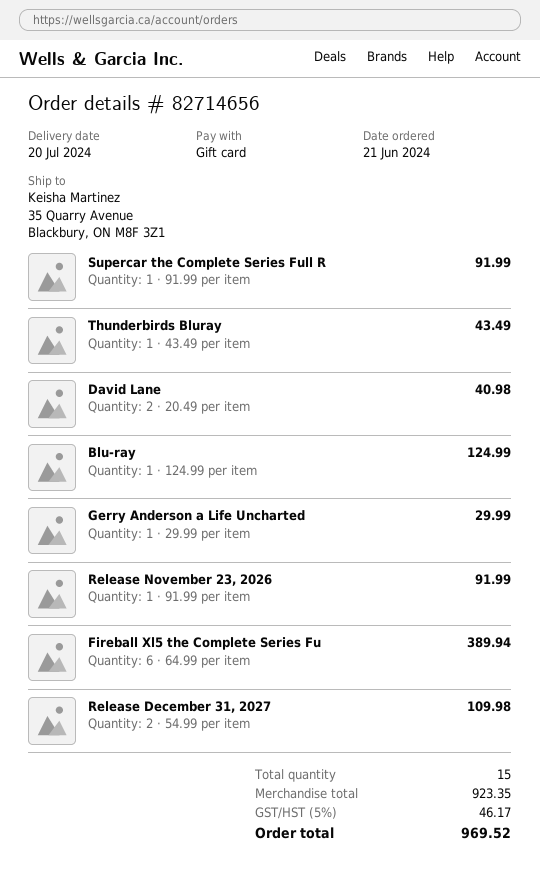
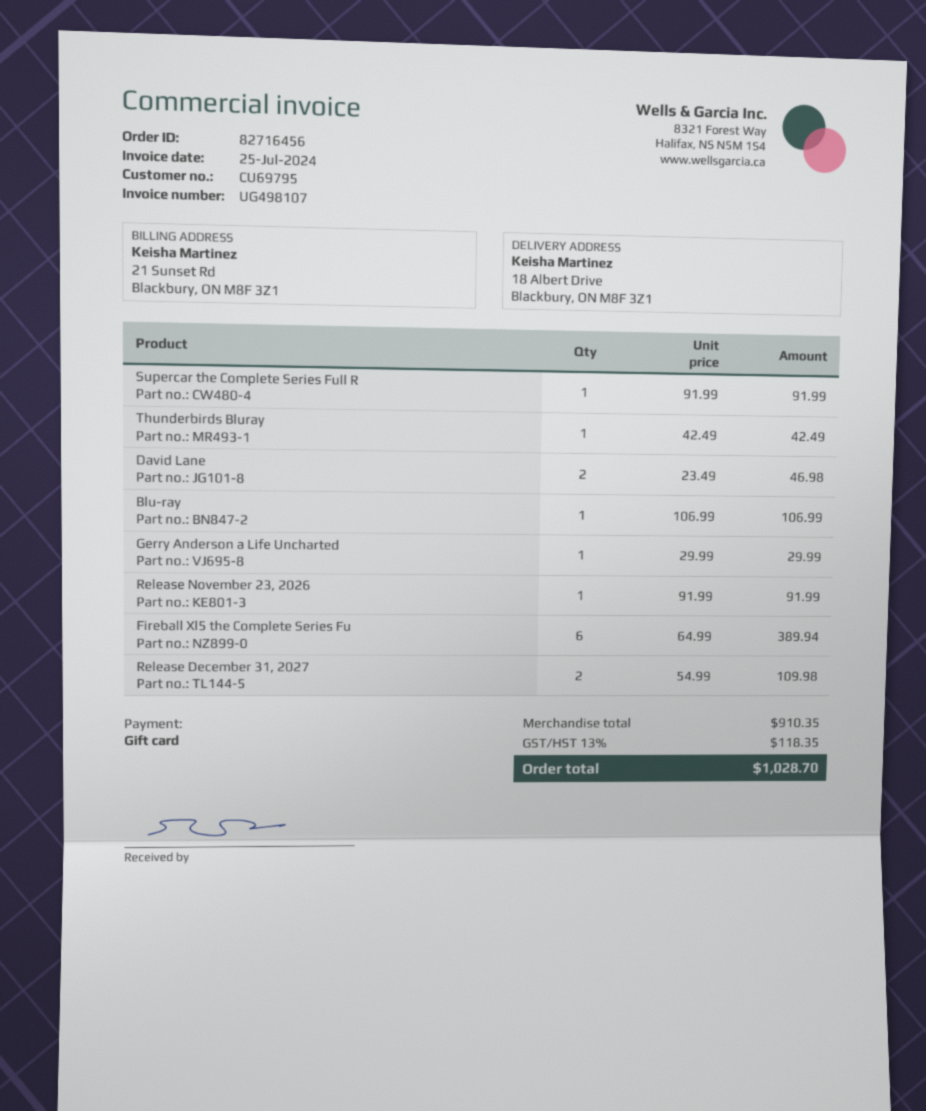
order number: 82714656 -> 82716456
ship to: 35 Quarry Avenue, Blackbury, ON M8F 3Z1 -> 18 Albert Drive, Blackbury, ON M8F 3Z1
Thunderbirds Bluray: 1 x 43.49 = 43.49 -> 1 x 42.49 = 42.49
David Lane: 2 x 20.49 = 40.98 -> 2 x 23.49 = 46.98
Blu-ray: 1 x 124.99 = 124.99 -> 1 x 106.99 = 106.99
subtotal: 923.35 -> 910.35
tax: 5% = 46.17 -> 13% = 118.35
total: 969.52 -> 1028.70

